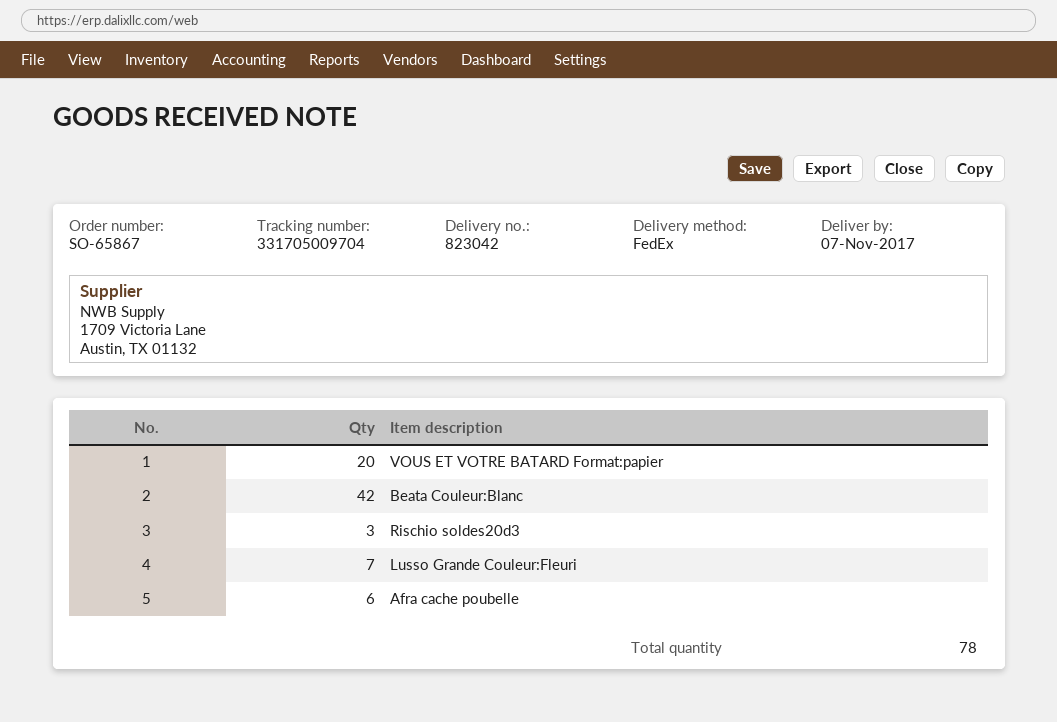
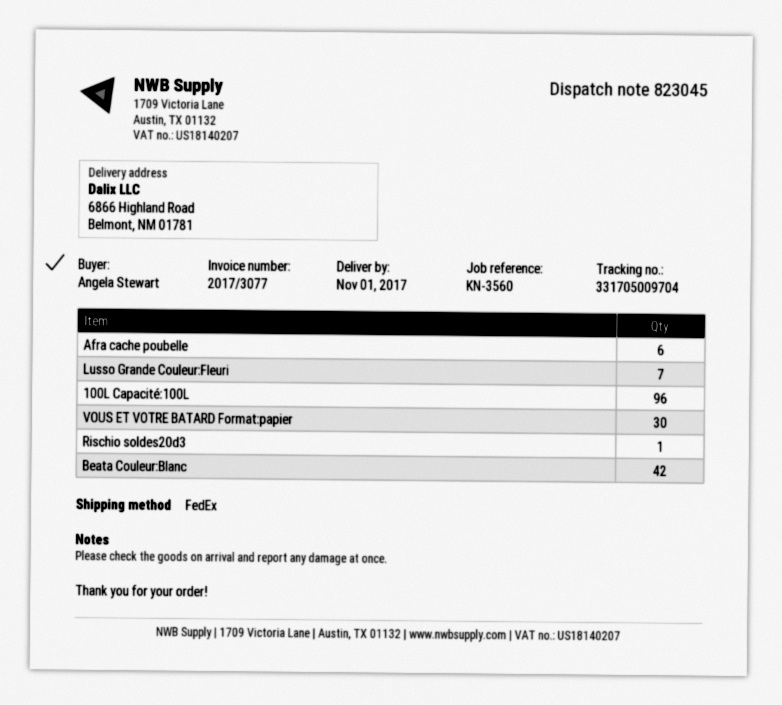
delivery note number: 823042 -> 823045
delivery date: 2017-11-07 -> 2017-11-01
VOUS ET VOTRE BATARD Format:papier: 20 -> 30
Rischio soldes20d3: 3 -> 1
100L Capacité:100L: none -> 96

